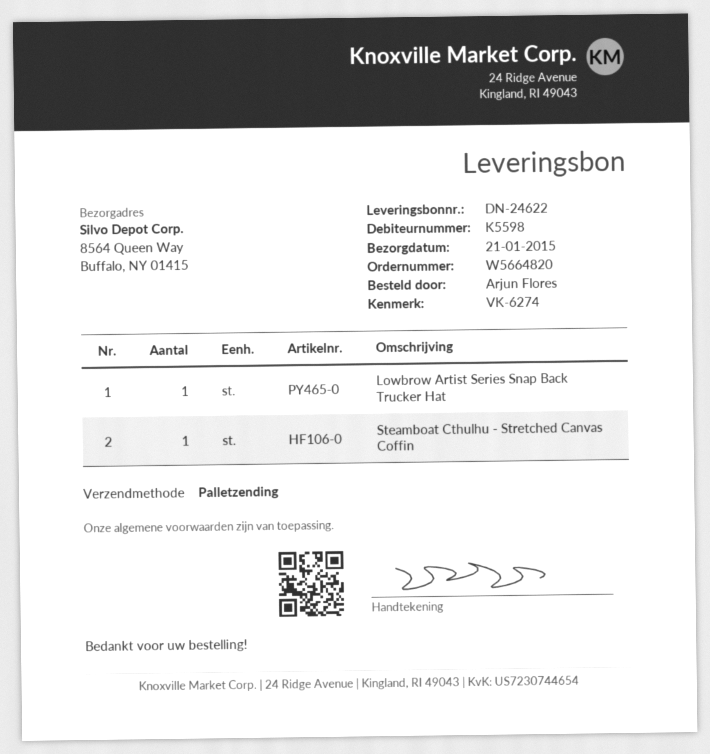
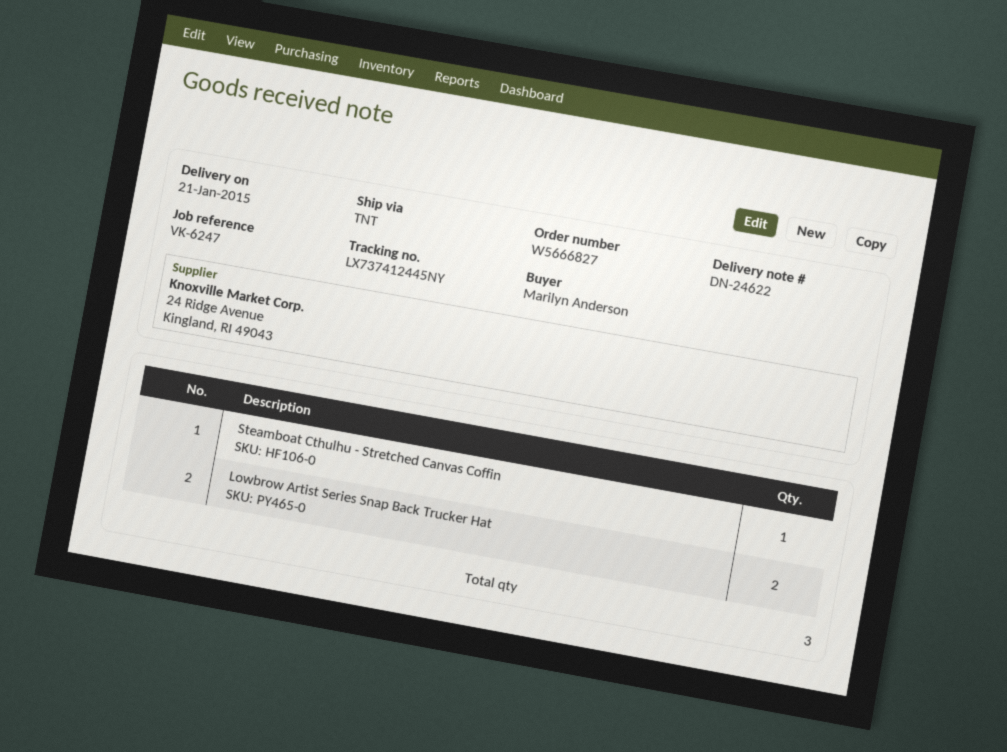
order number: W5664820 -> W5666827
reference: VK-6274 -> VK-6247
ordered by: Arjun Flores -> Marilyn Anderson
shipping method: pallet freight -> TNT
Lowbrow Artist Series Snap Back Trucker Hat: 1 -> 2

